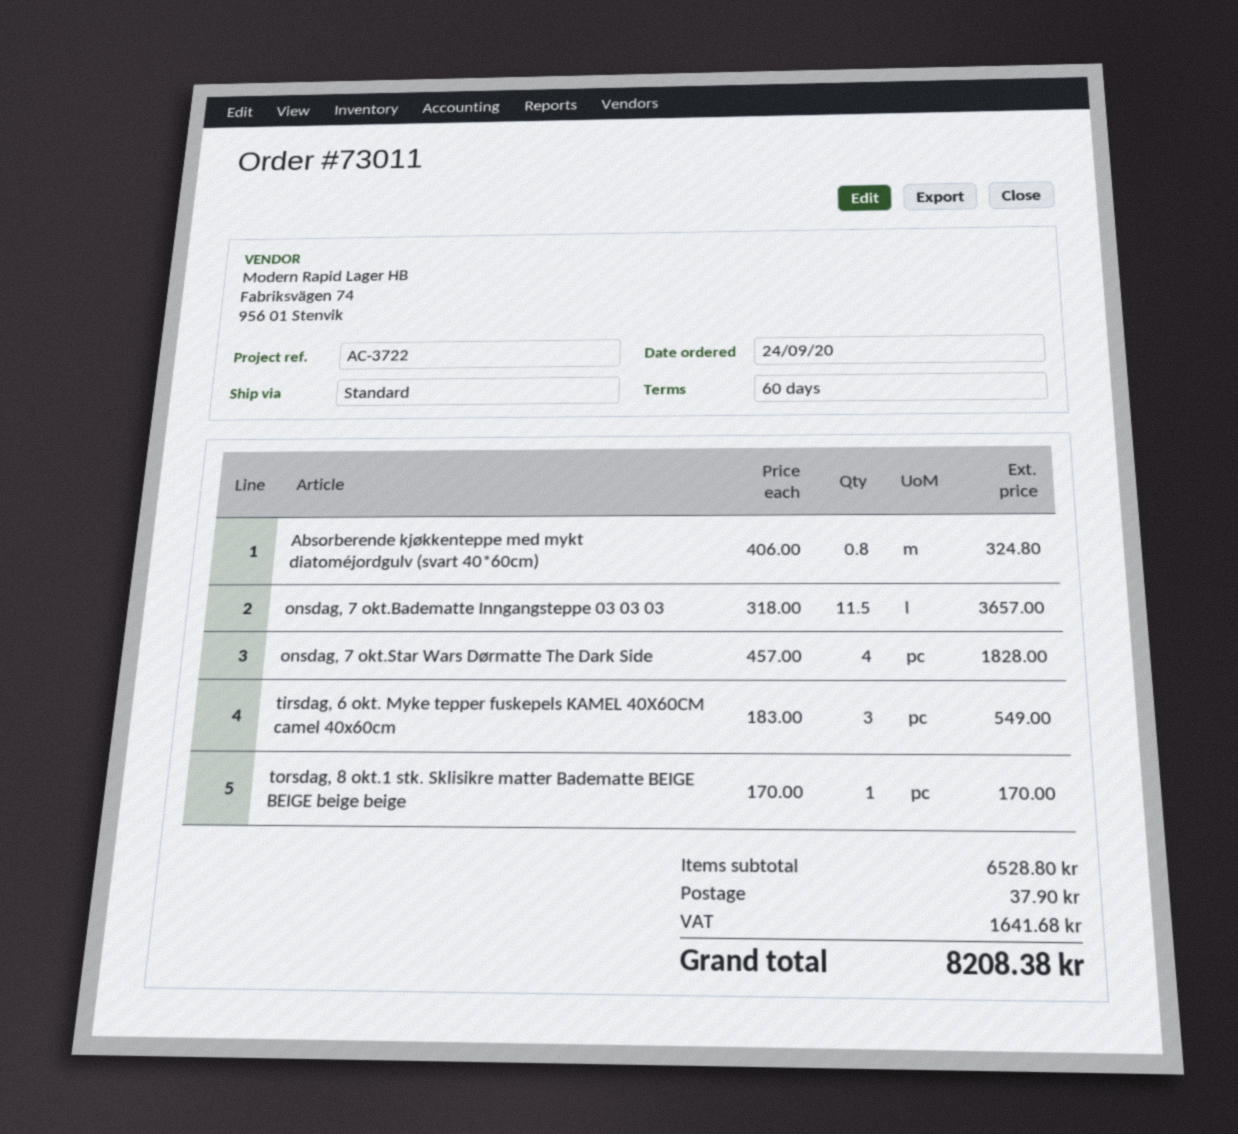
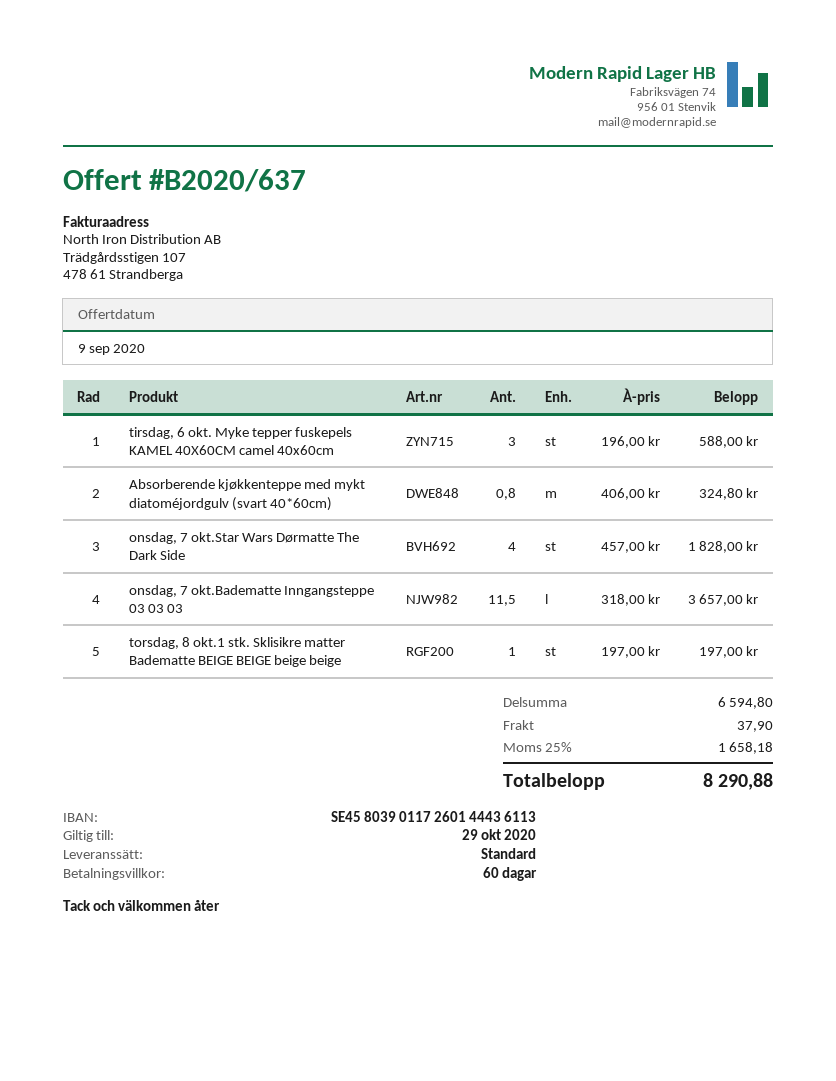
tirsdag, 6 okt. Myke tepper fuskepels KAMEL 40X60CM camel 40x60cm: 3 x 183.00 = 549.00 -> 3 x 196.00 = 588.00
torsdag, 8 okt.1 stk. Sklisikre matter Badematte BEIGE BEIGE beige beige: 1 x 170.00 = 170.00 -> 1 x 197.00 = 197.00
subtotal: 6528.80 -> 6594.80
tax: 1641.68 -> 1658.18
total: 8208.38 -> 8290.88

